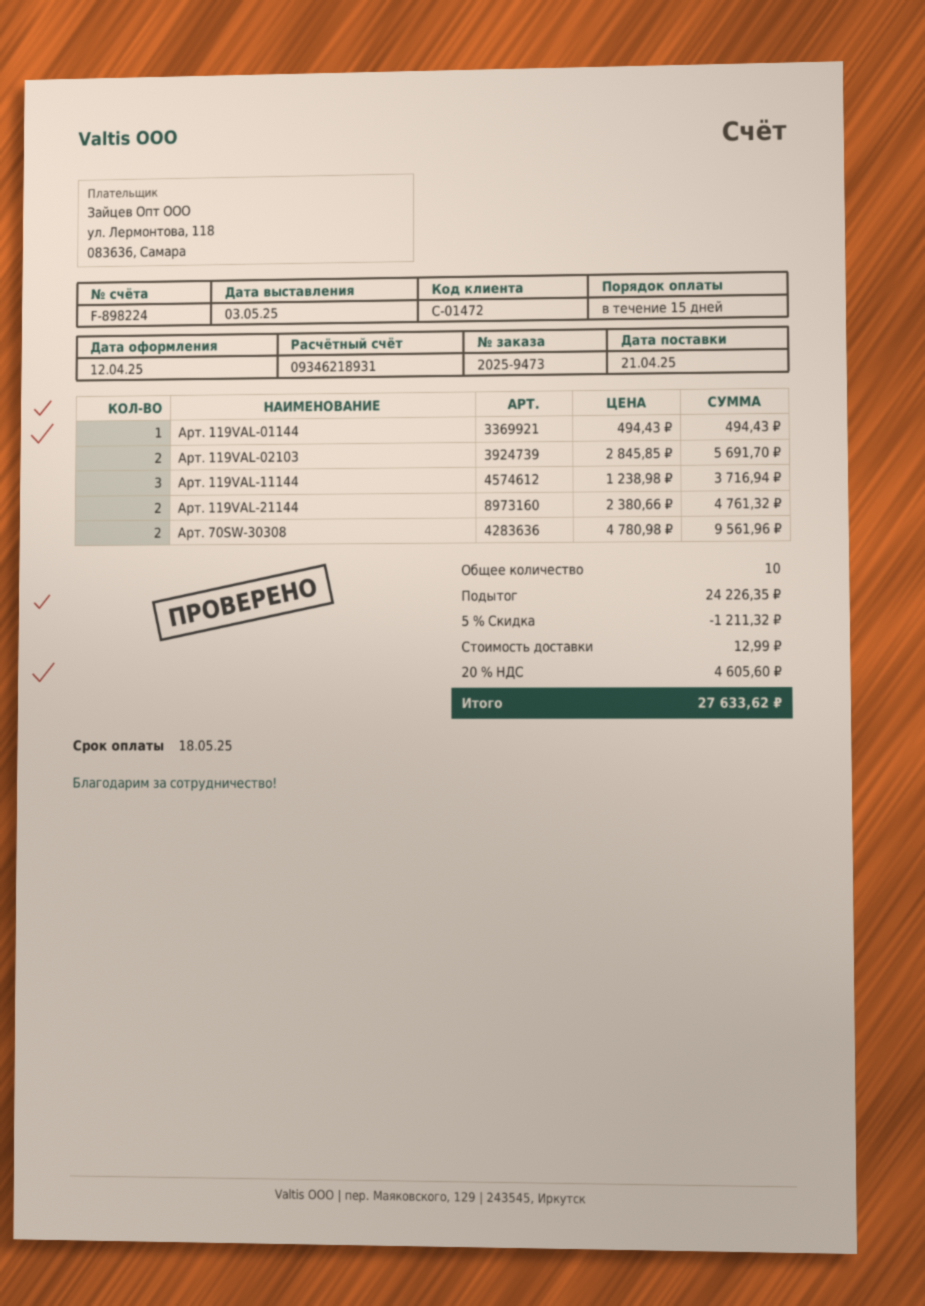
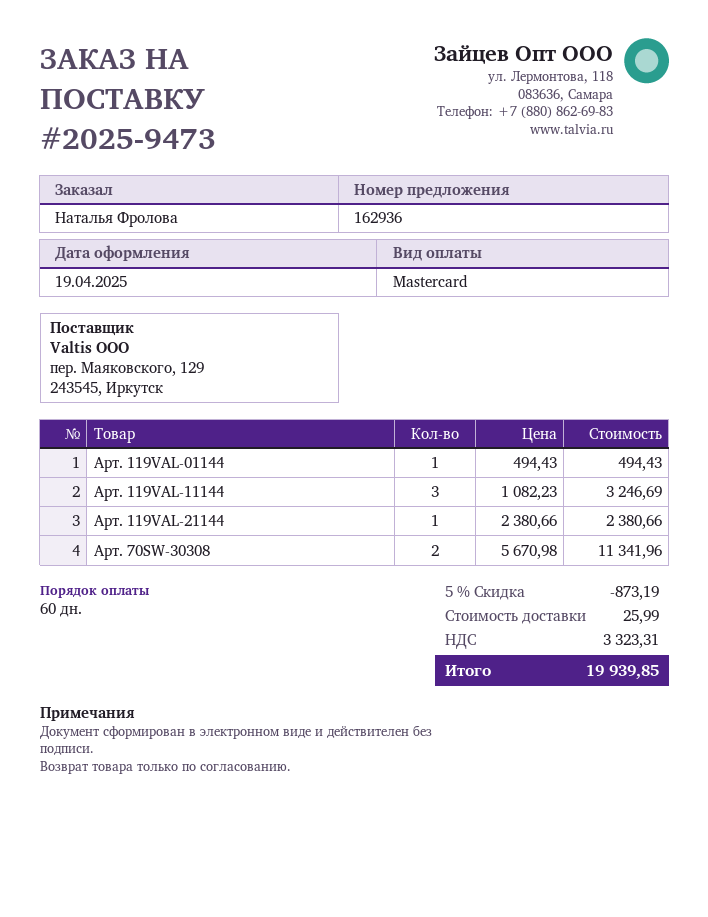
order date: 2025-04-12 -> 2025-04-19
payment terms: 15 days -> 60 days
Арт. 119VAL-02103: 2 x 2845.85 = 5691.70 -> none
Арт. 119VAL-11144: 3 x 1238.98 = 3716.94 -> 3 x 1082.23 = 3246.69
Арт. 119VAL-21144: 2 x 2380.66 = 4761.32 -> 1 x 2380.66 = 2380.66
Арт. 70SW-30308: 2 x 4780.98 = 9561.96 -> 2 x 5670.98 = 11341.96
discount: 5% = 1211.32 -> 5% = 873.19
shipping: 12.99 -> 25.99
tax: 4605.60 -> 3323.31
total: 27633.62 -> 19939.85

